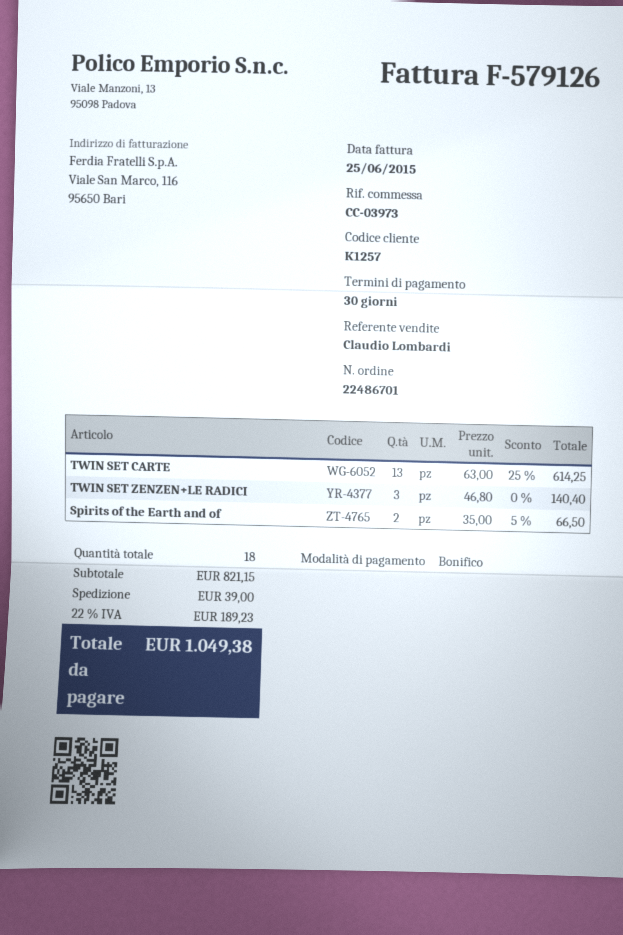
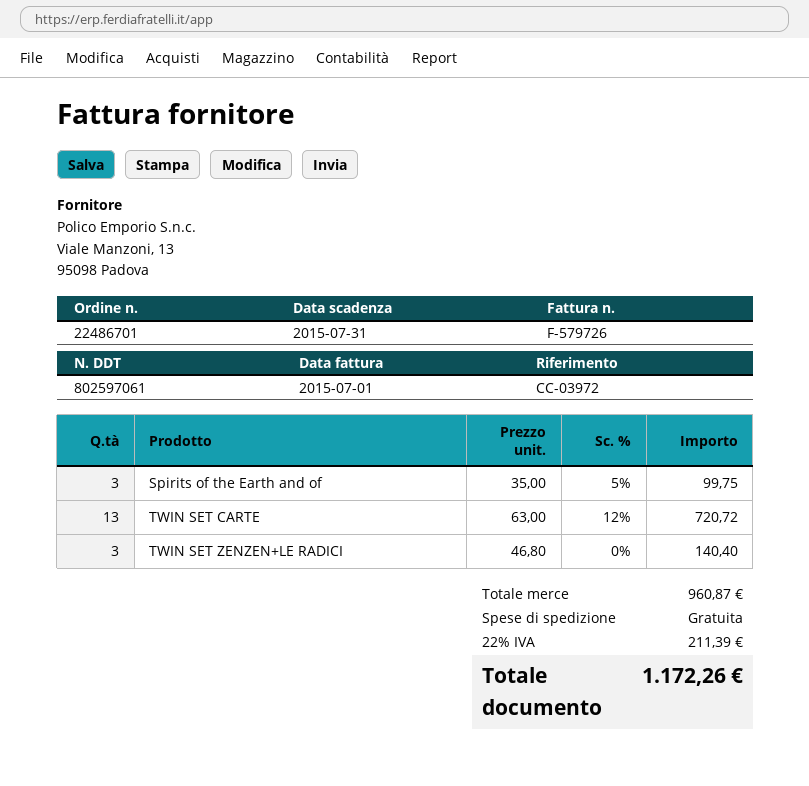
invoice number: F-579126 -> F-579726
invoice date: 2015-06-25 -> 2015-07-01
reference: CC-03973 -> CC-03972
TWIN SET CARTE: 13 x 63.00 - 25% = 614.25 -> 13 x 63.00 - 12% = 720.72
Spirits of the Earth and of: 2 x 35.00 - 5% = 66.50 -> 3 x 35.00 - 5% = 99.75
subtotal: 821.15 -> 960.87
shipping: 39.00 -> 0.00
tax: 22% = 189.23 -> 22% = 211.39
total: 1049.38 -> 1172.26

